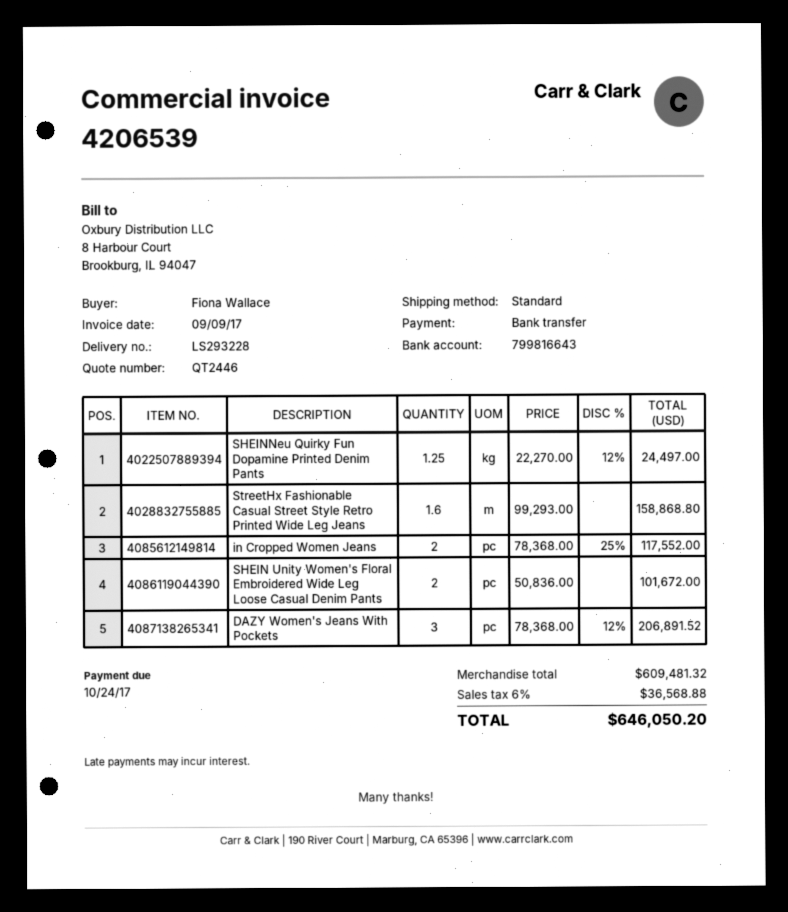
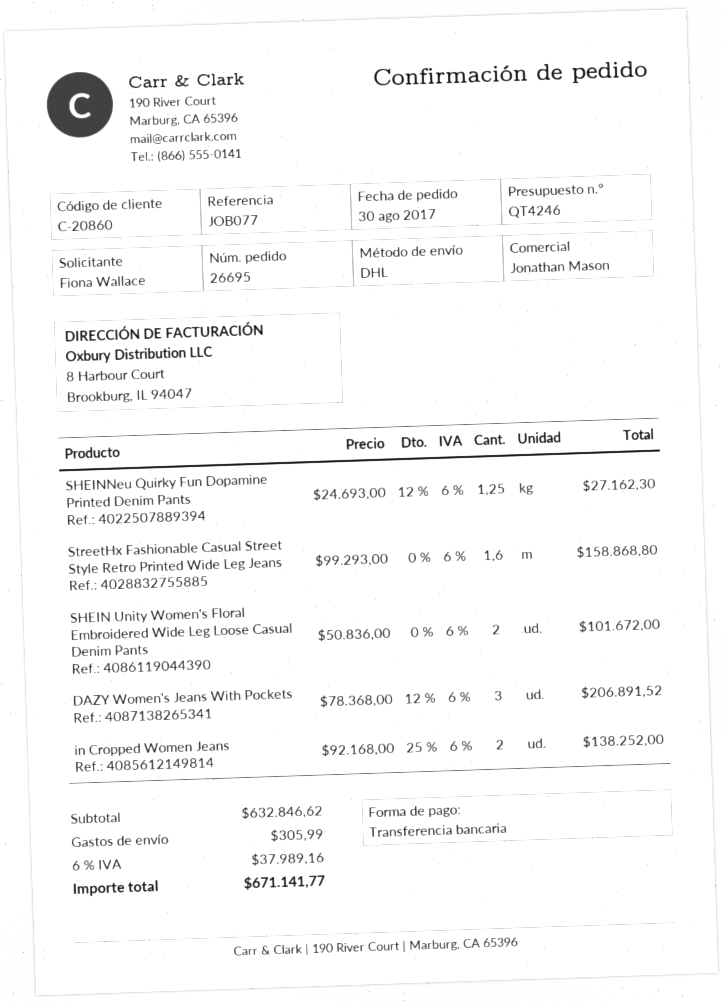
quote number: QT2446 -> QT4246
shipping method: standard -> DHL
SHEINNeu Quirky Fun Dopamine Printed Denim Pants: 1.25 x 22270.00 - 12% = 24497.00 -> 1.25 x 24693.00 - 12% = 27162.30
in Cropped Women Jeans: 2 x 78368.00 - 25% = 117552.00 -> 2 x 92168.00 - 25% = 138252.00
subtotal: 609481.32 -> 632846.62
shipping: none -> 305.99
tax: 6% = 36568.88 -> 6% = 37989.16
total: 646050.20 -> 671141.77

